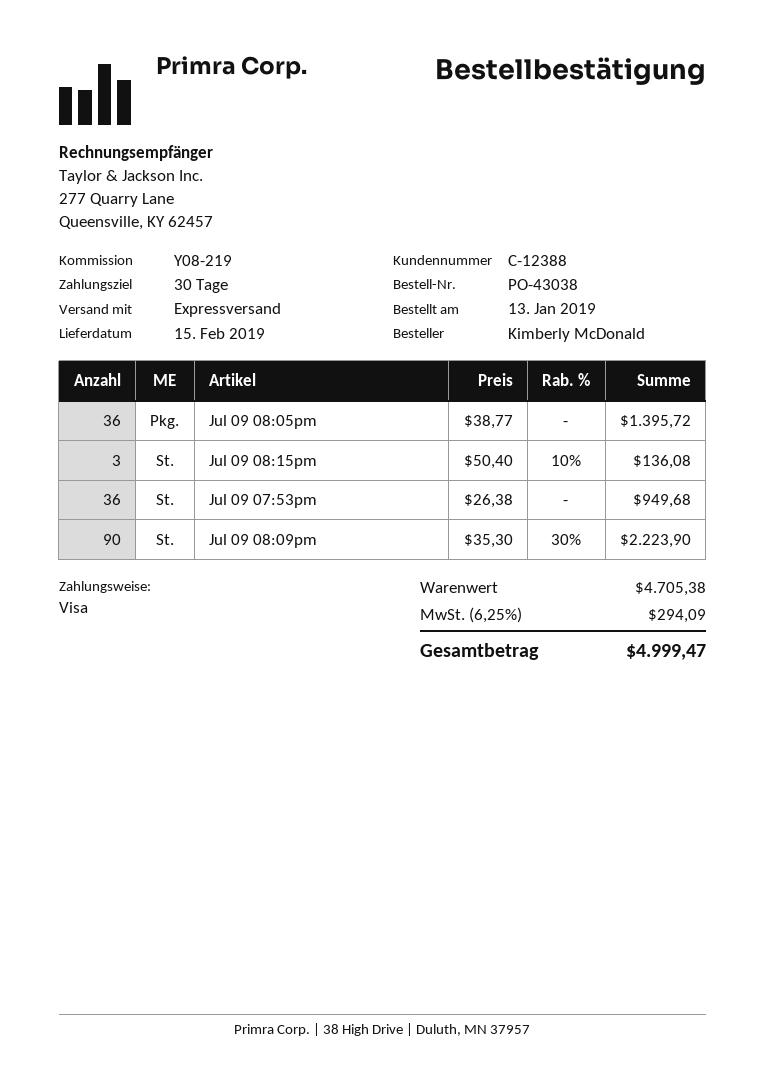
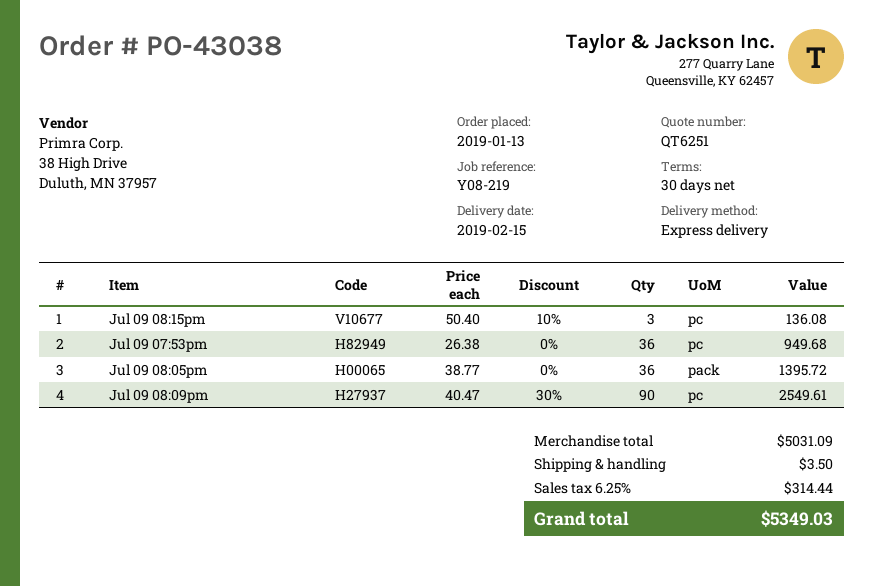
Jul 09 08:09pm: 90 x 35.30 - 30% = 2223.90 -> 90 x 40.47 - 30% = 2549.61
subtotal: 4705.38 -> 5031.09
shipping: none -> 3.50
tax: 6.25% = 294.09 -> 6.25% = 314.44
total: 4999.47 -> 5349.03

